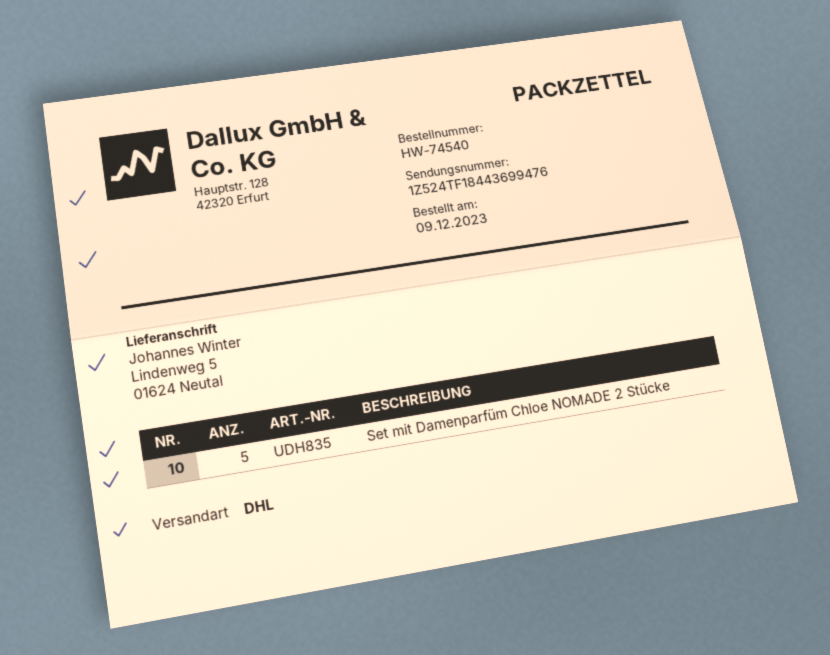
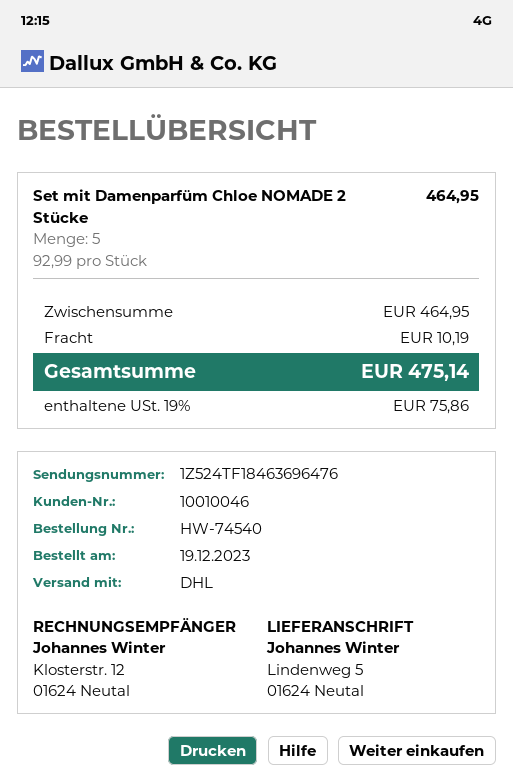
order date: 2023-12-09 -> 2023-12-19
tracking number: 1Z524TF18443699476 -> 1Z524TF18463696476

